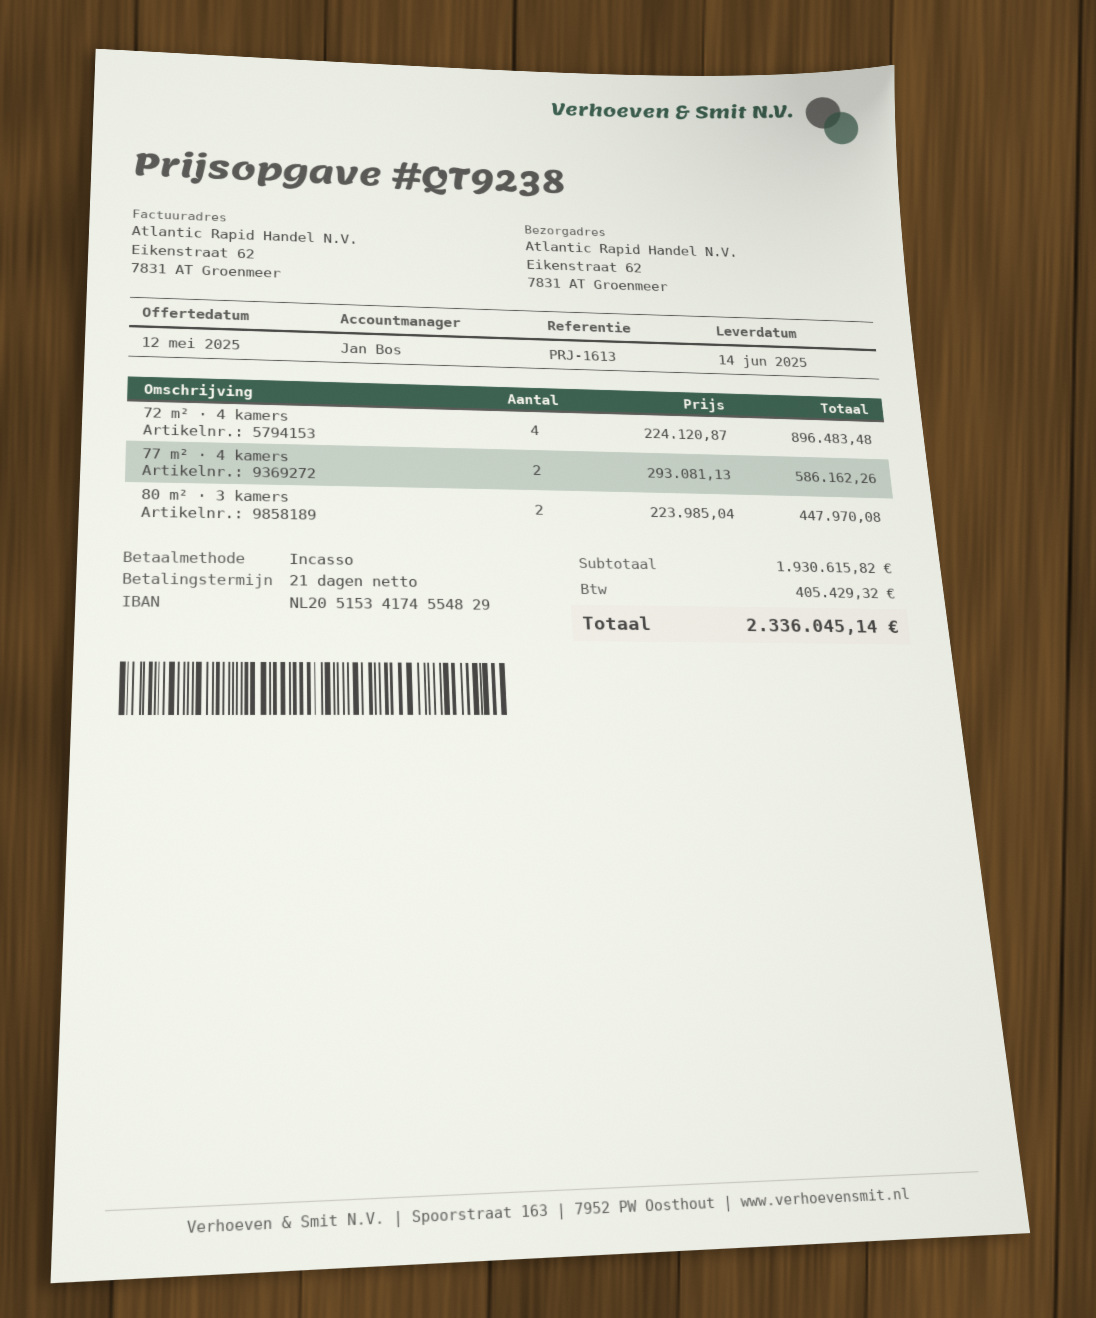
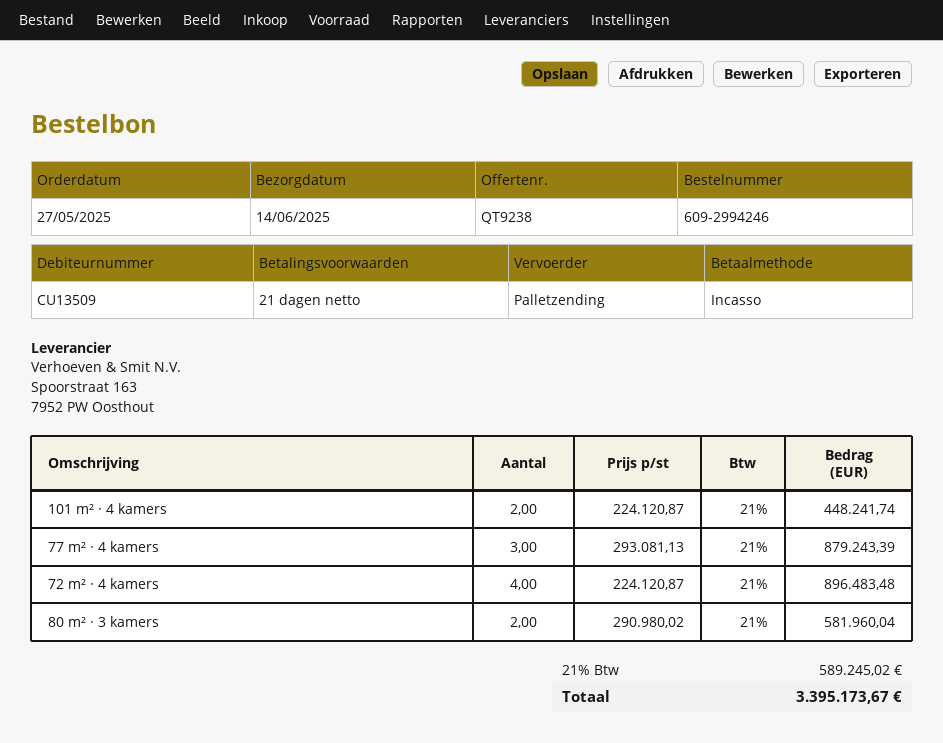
77 m² · 4 kamers: 2 x 293081.13 = 586162.26 -> 3 x 293081.13 = 879243.39
80 m² · 3 kamers: 2 x 223985.04 = 447970.08 -> 2 x 290980.02 = 581960.04
101 m² · 4 kamers: none -> 2 x 224120.87 = 448241.74
tax: 405429.32 -> 589245.02
total: 2336045.14 -> 3395173.67

